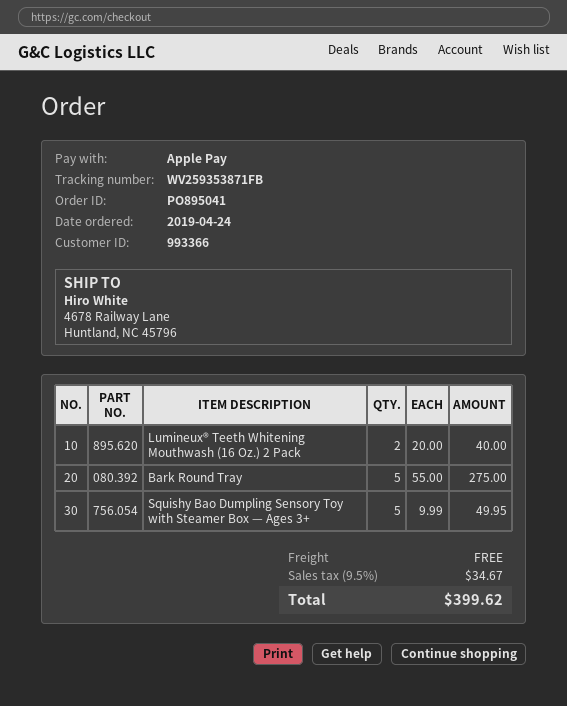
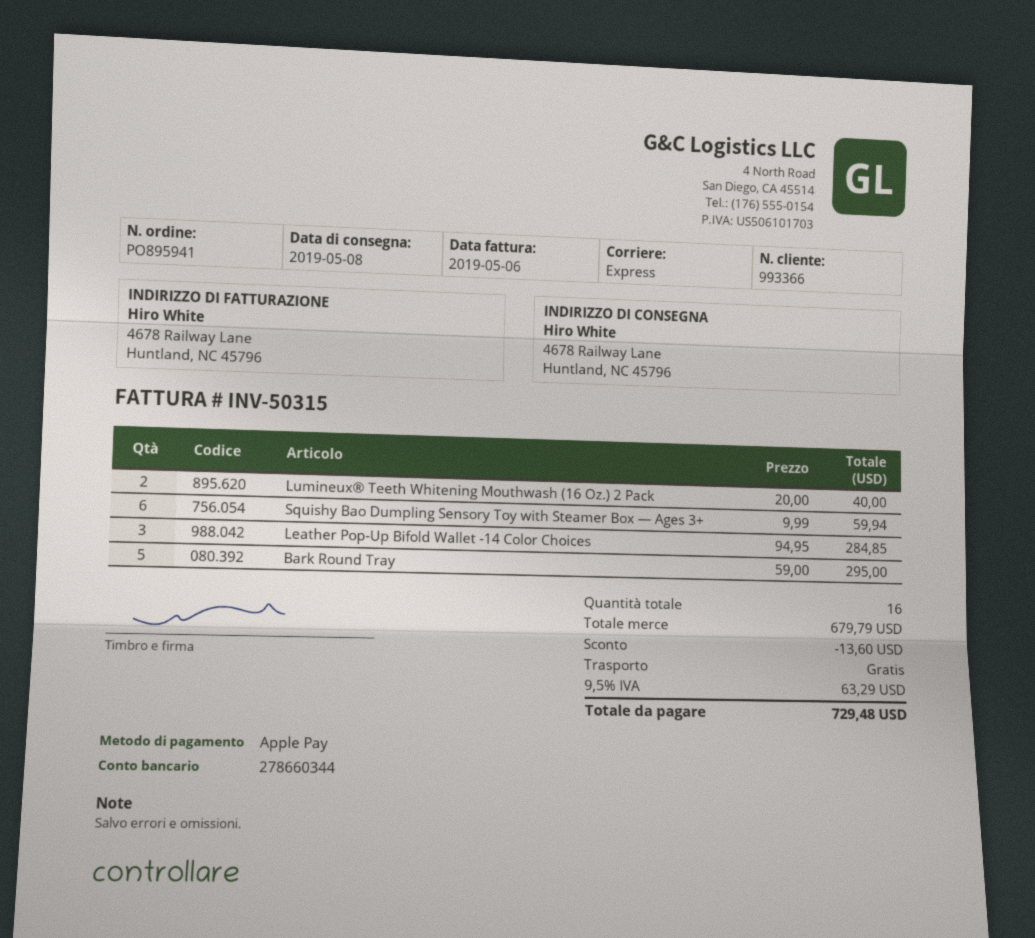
order number: PO895041 -> PO895941
Bark Round Tray: 5 x 55.00 = 275.00 -> 5 x 59.00 = 295.00
Squishy Bao Dumpling Sensory Toy with Steamer Box — Ages 3+: 5 x 9.99 = 49.95 -> 6 x 9.99 = 59.94
Leather Pop-Up Bifold Wallet -14 Color Choices: none -> 3 x 94.95 = 284.85
discount: none -> 13.60
tax: 9.5% = 34.67 -> 9.5% = 63.29
total: 399.62 -> 729.48

